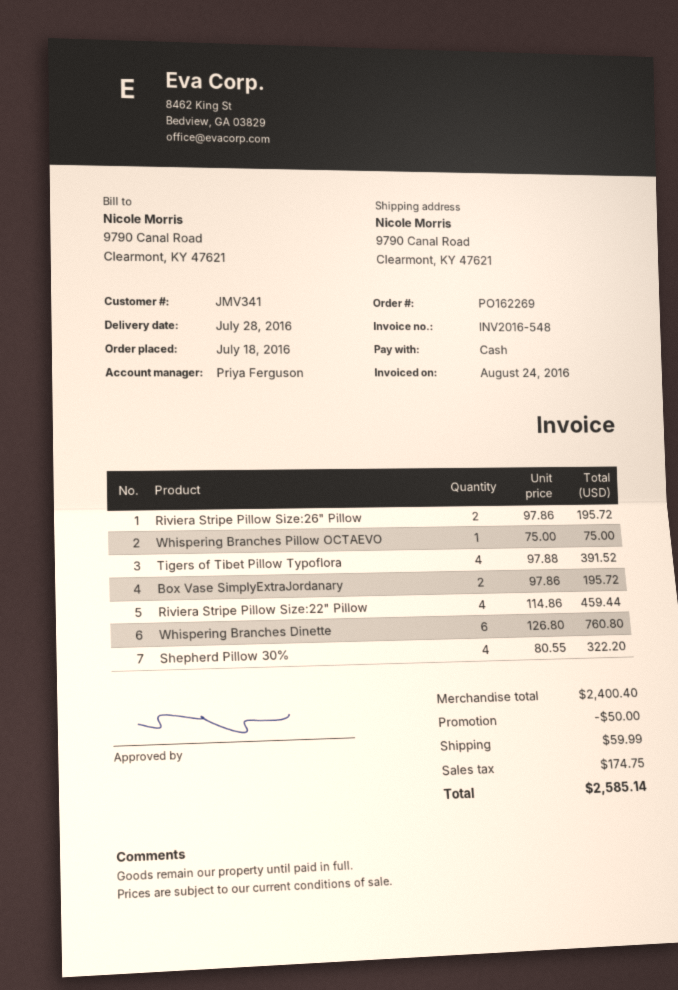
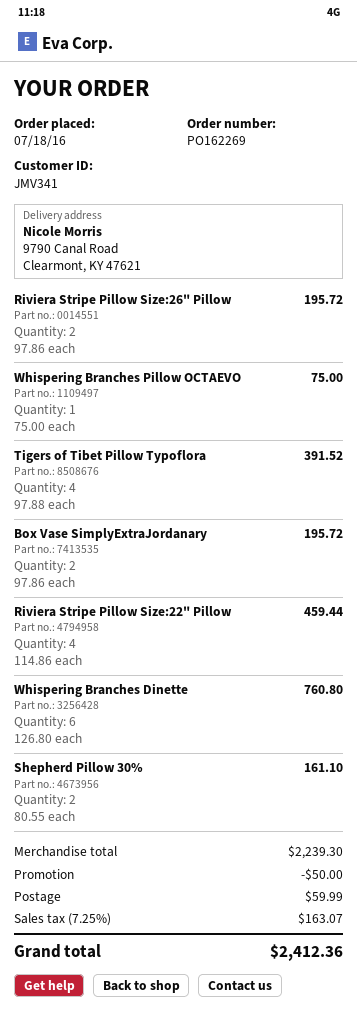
Shepherd Pillow 30%: 4 x 80.55 = 322.20 -> 2 x 80.55 = 161.10
subtotal: 2400.40 -> 2239.30
tax: 174.75 -> 163.07
total: 2585.14 -> 2412.36

